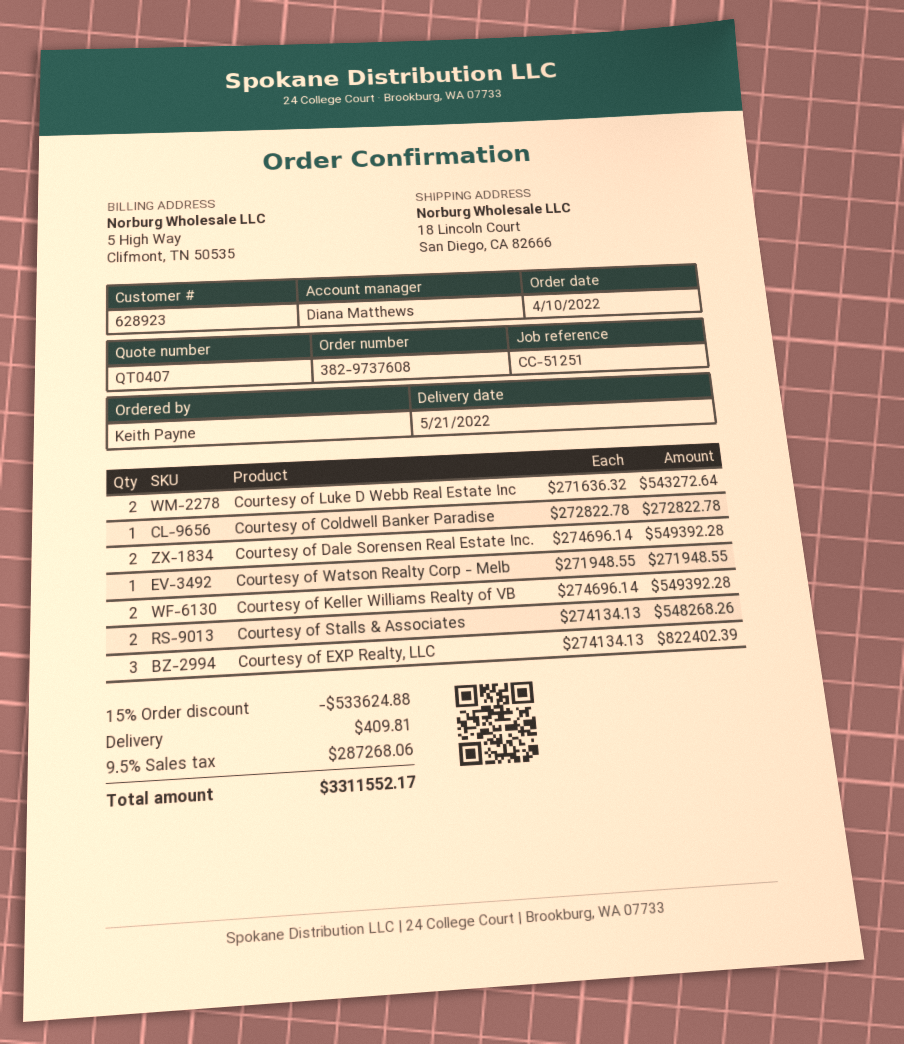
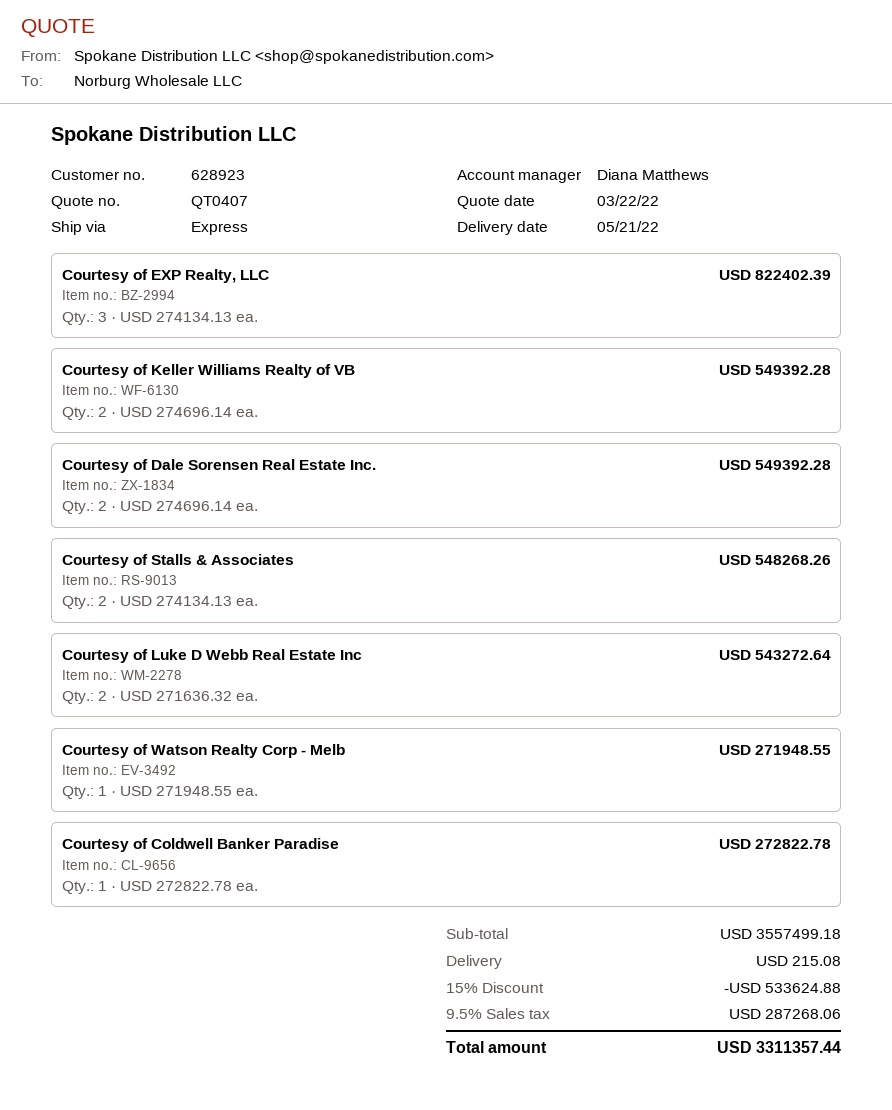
shipping: 409.81 -> 215.08
total: 3311552.17 -> 3311357.44

